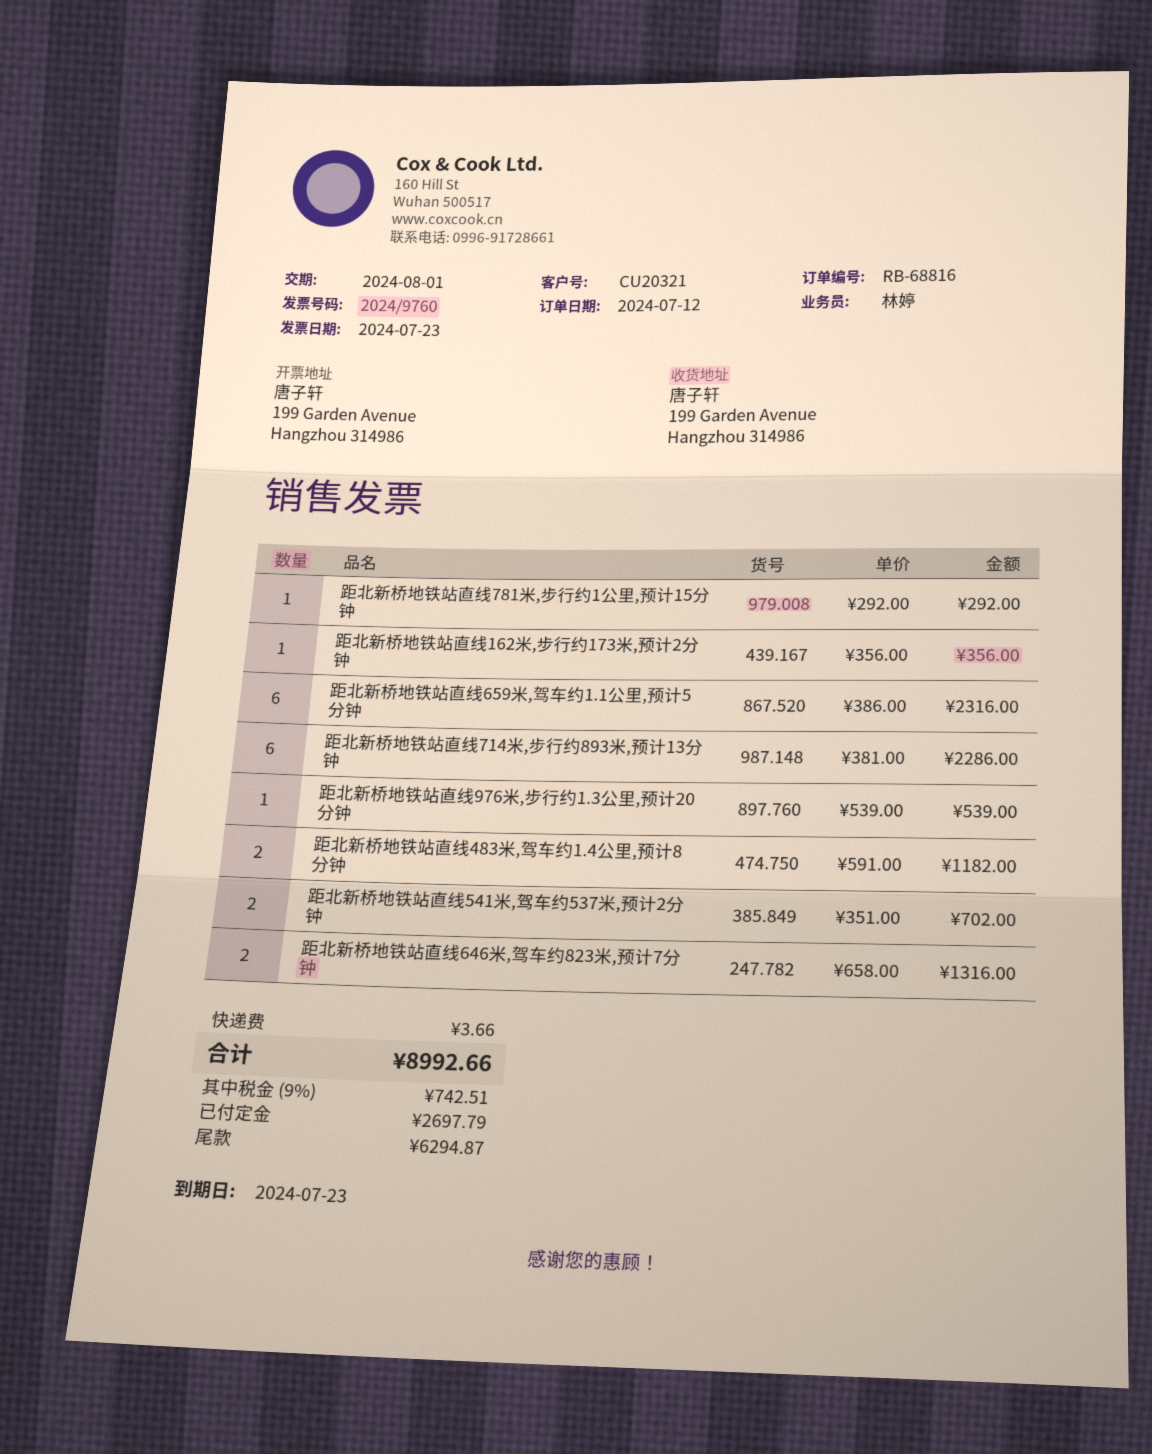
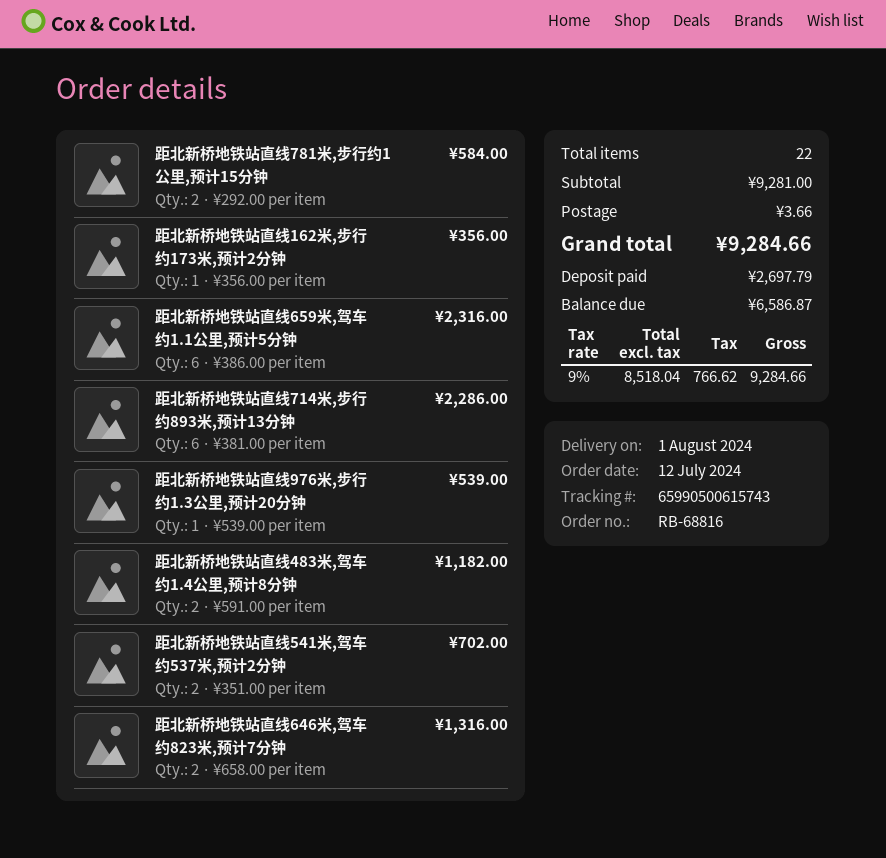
距北新桥地铁站直线781米,步行约1公里,预计15分钟: 1 x 292.00 = 292.00 -> 2 x 292.00 = 584.00
tax: 9% = 742.51 -> 9% = 766.62
total: 8992.66 -> 9284.66
balance: 6294.87 -> 6586.87

